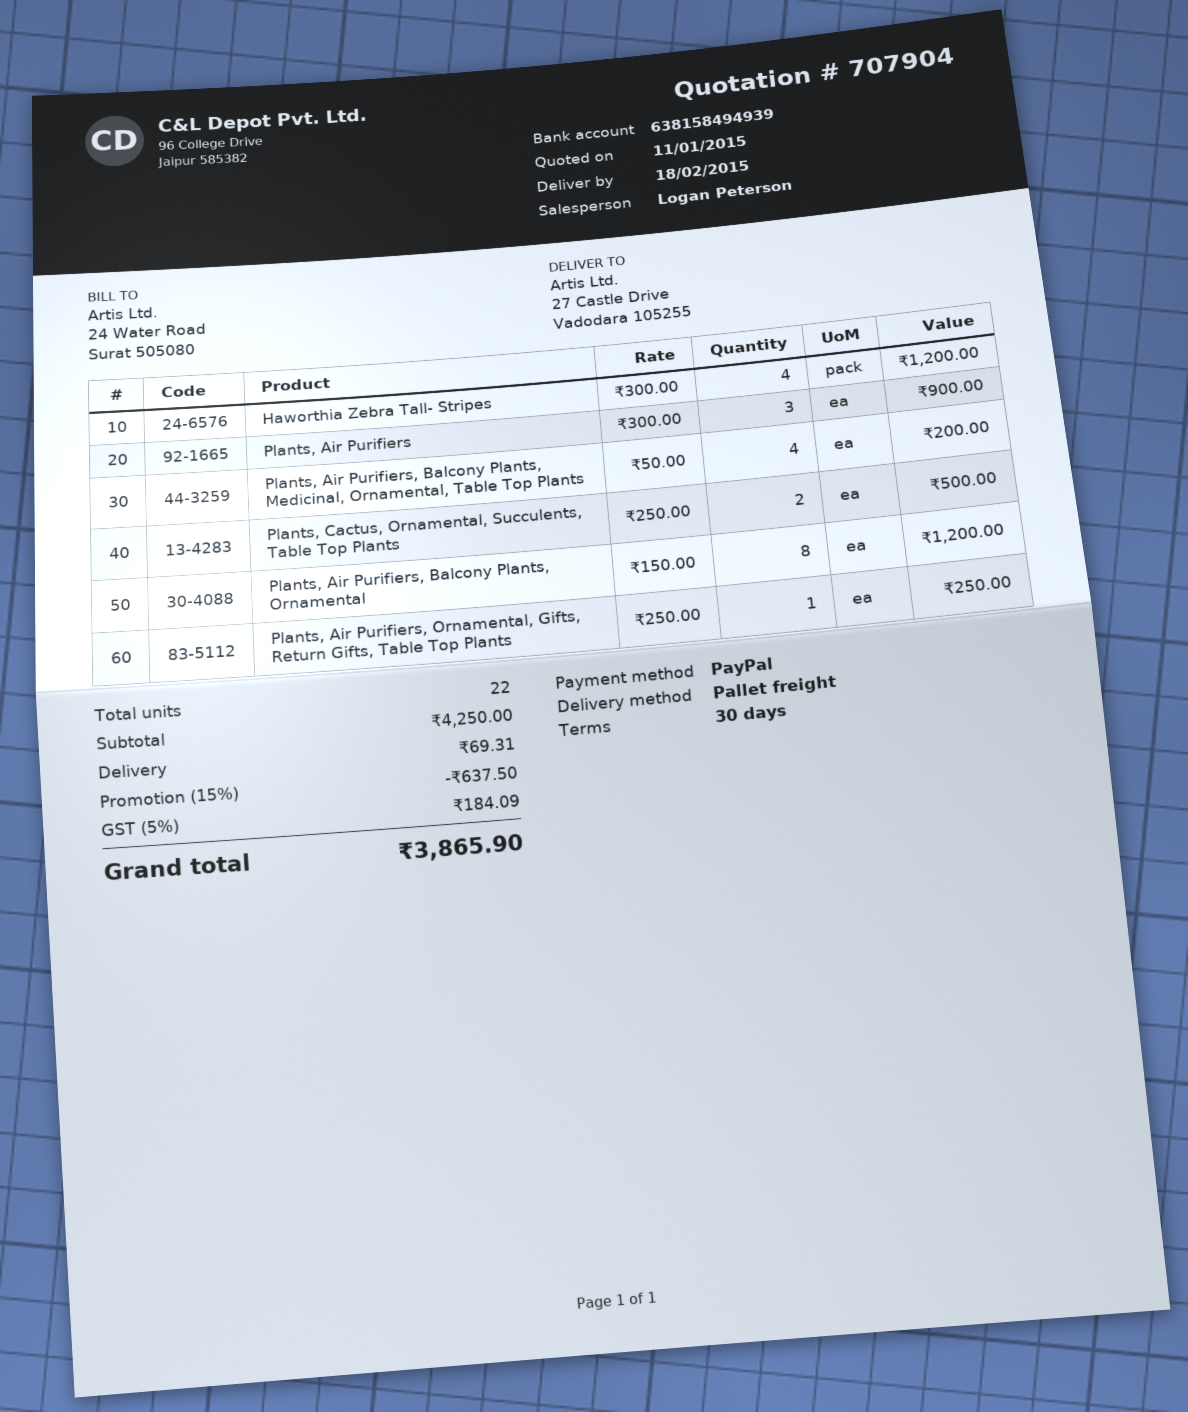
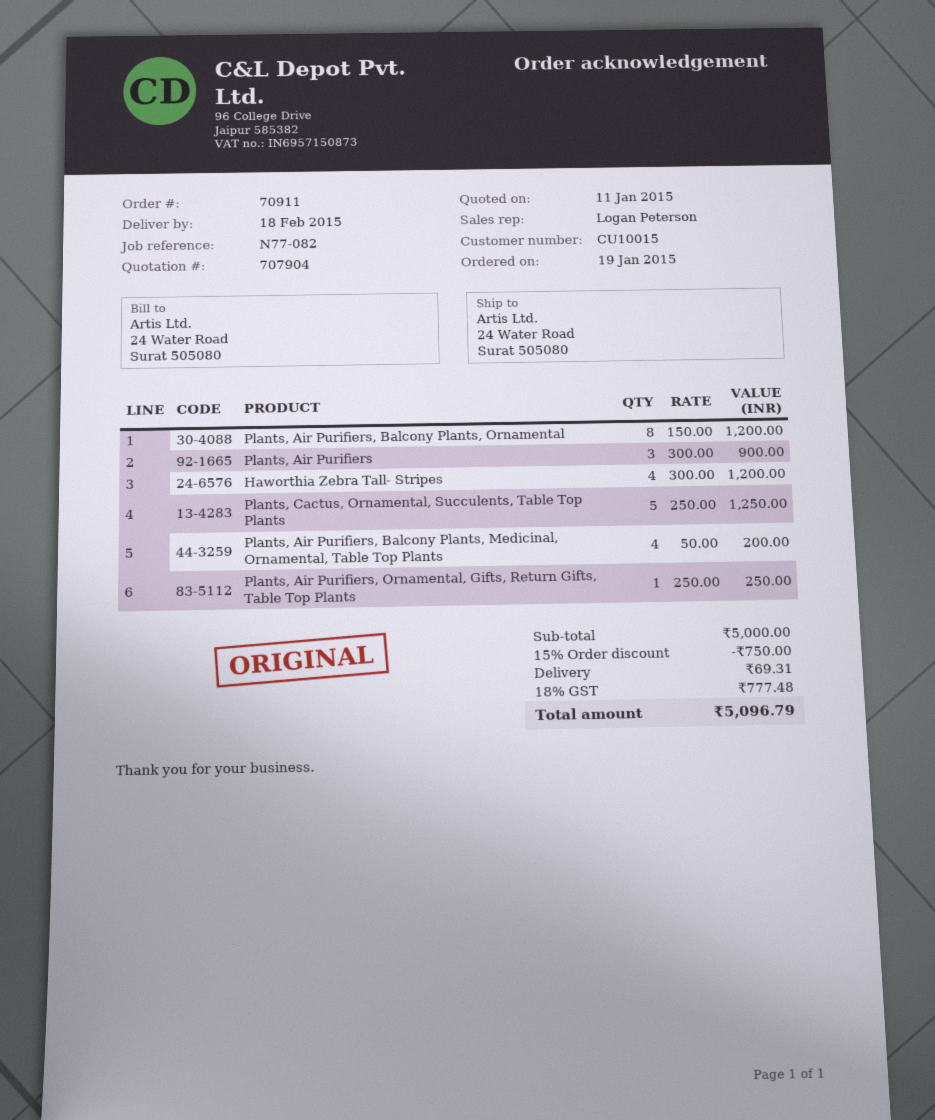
ship to: 27 Castle Drive, Vadodara 105255 -> 24 Water Road, Surat 505080
Plants, Cactus, Ornamental, Succulents, Table Top Plants: 2 x 250.00 = 500.00 -> 5 x 250.00 = 1250.00
subtotal: 4250.00 -> 5000.00
discount: 15% = 637.50 -> 15% = 750.00
tax: 5% = 184.09 -> 18% = 777.48
total: 3865.90 -> 5096.79

